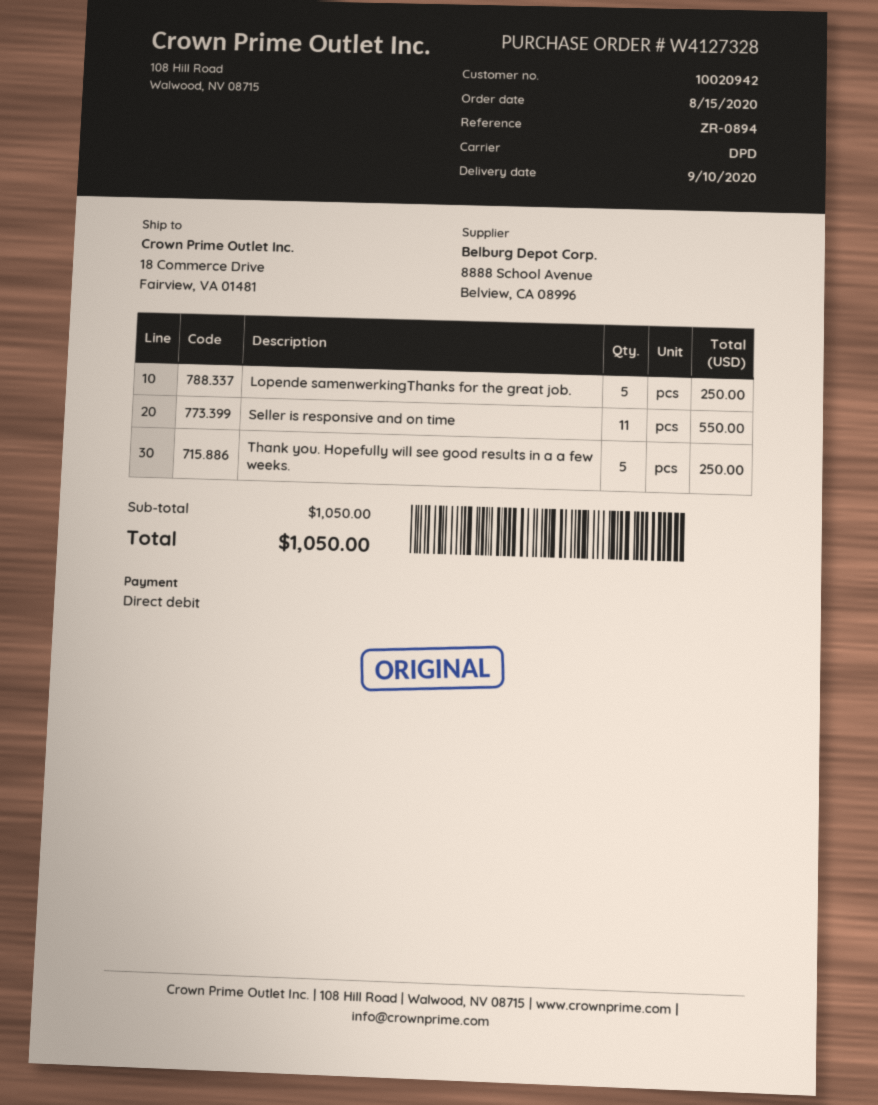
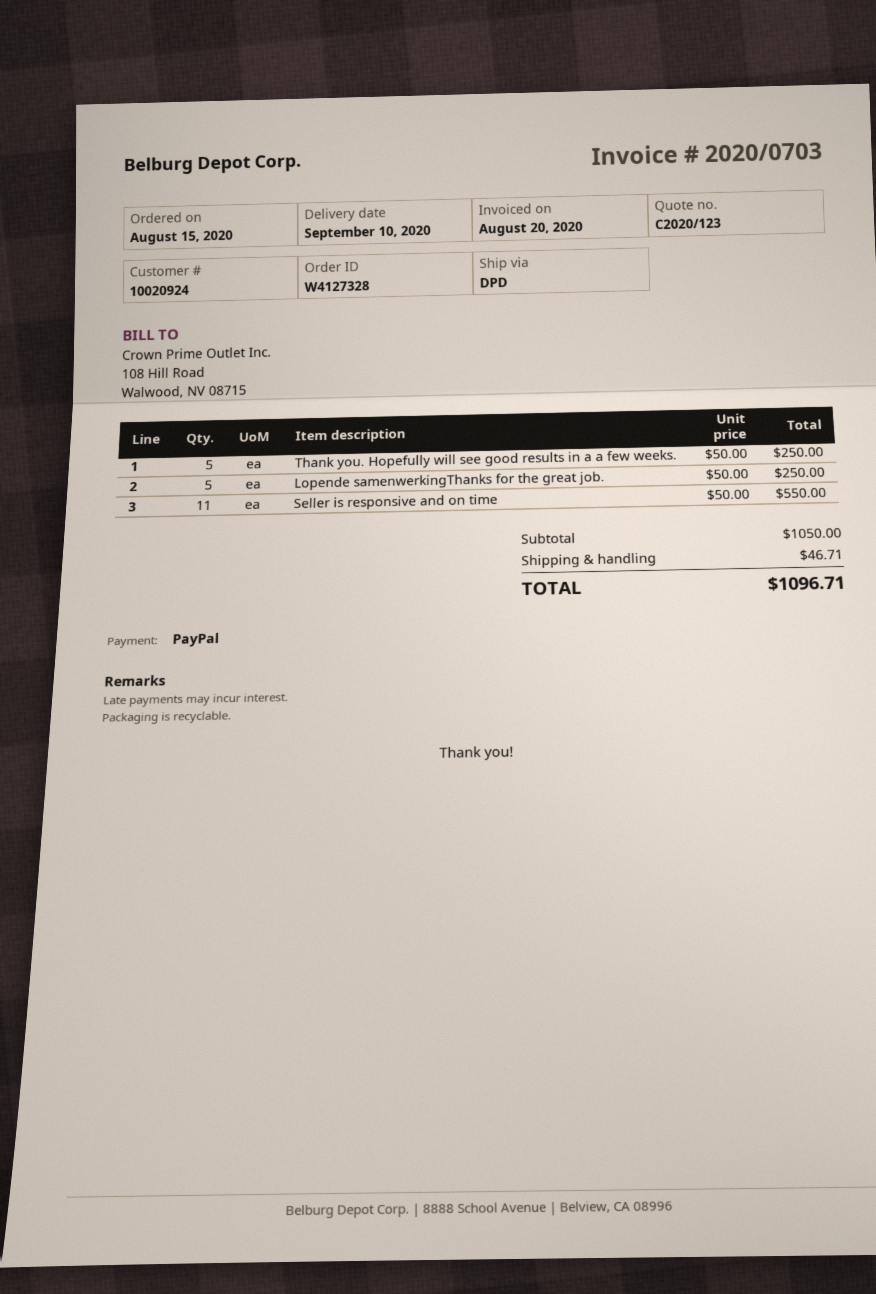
customer number: 10020942 -> 10020924
payment method: direct debit -> PayPal
shipping: none -> 46.71
total: 1050.00 -> 1096.71

